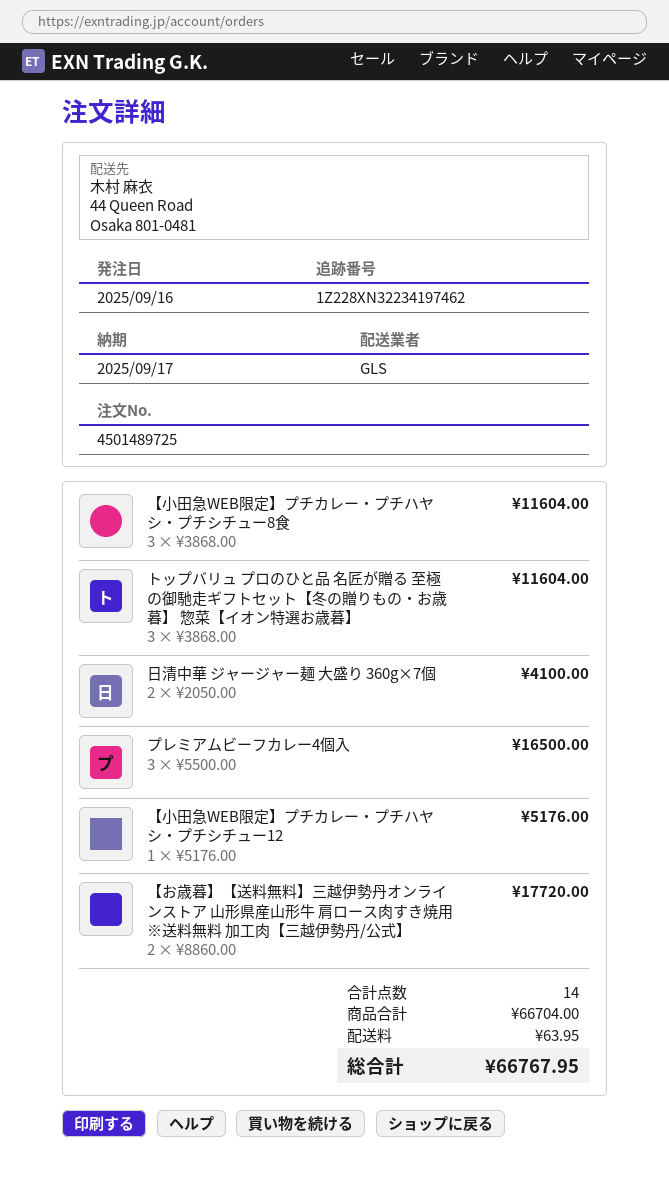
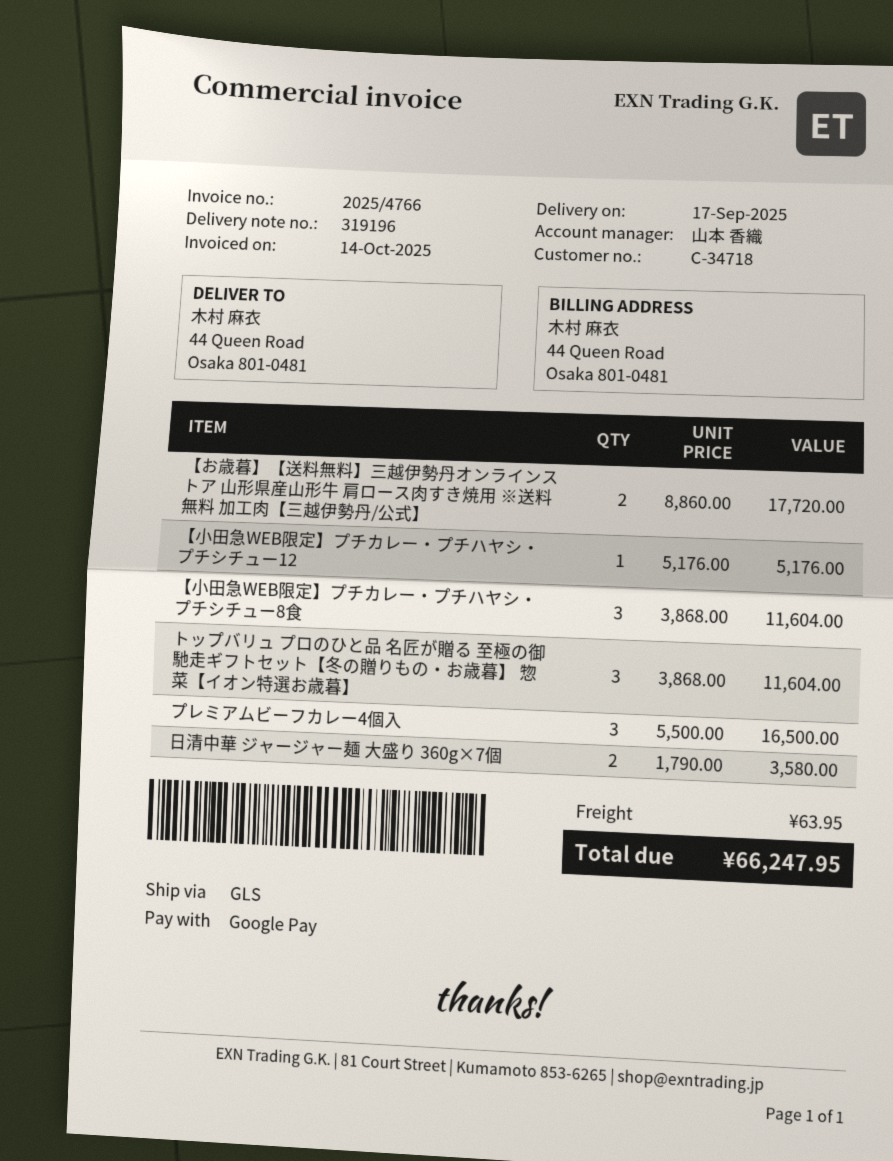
日清中華 ジャージャー麺 大盛り 360g×7個: 2 x 2050.00 = 4100.00 -> 2 x 1790.00 = 3580.00
total: 66767.95 -> 66247.95

